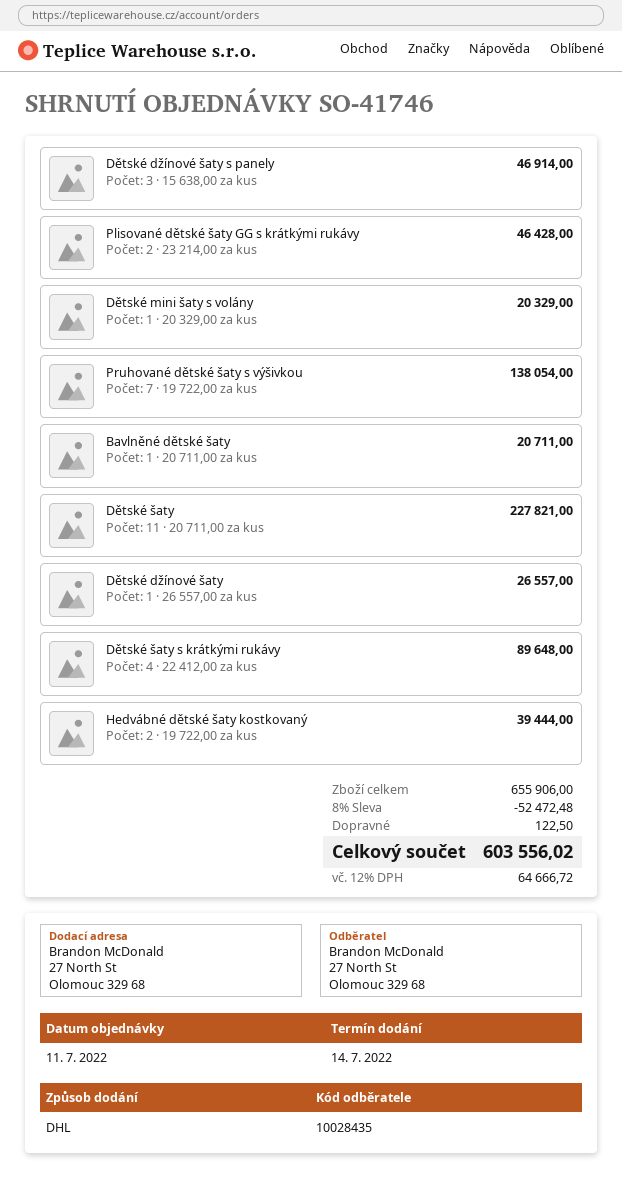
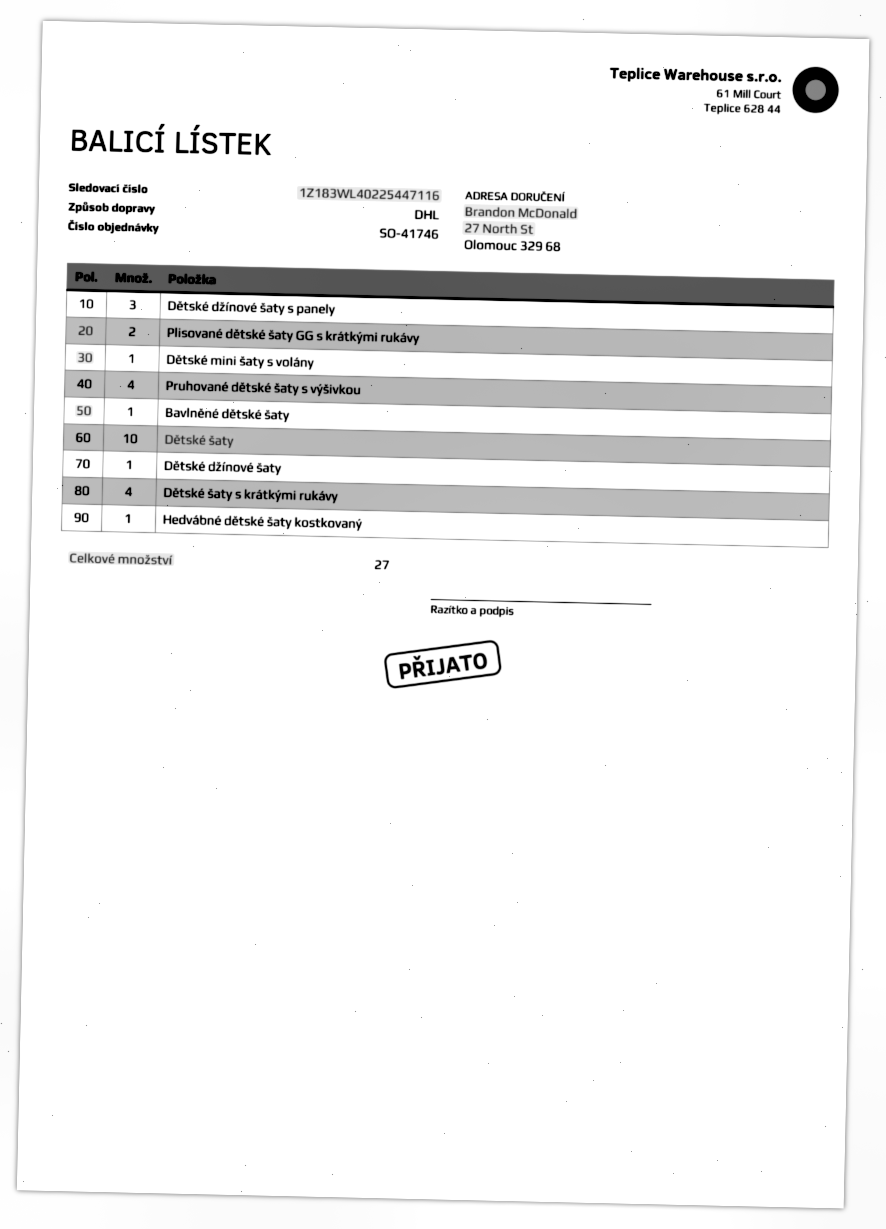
Pruhované dětské šaty s výšivkou: 7 -> 4
Dětské šaty: 11 -> 10
Hedvábné dětské šaty kostkovaný: 2 -> 1

